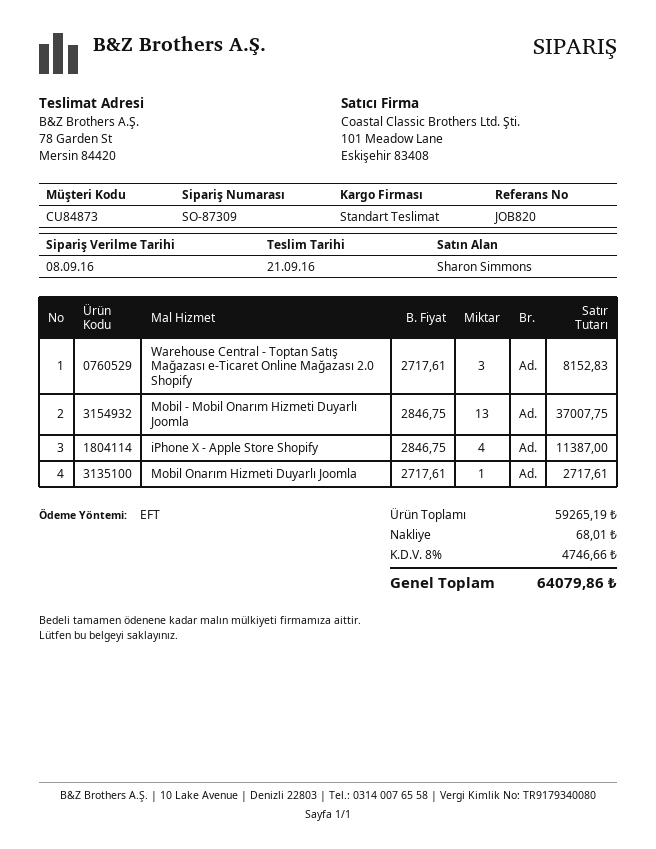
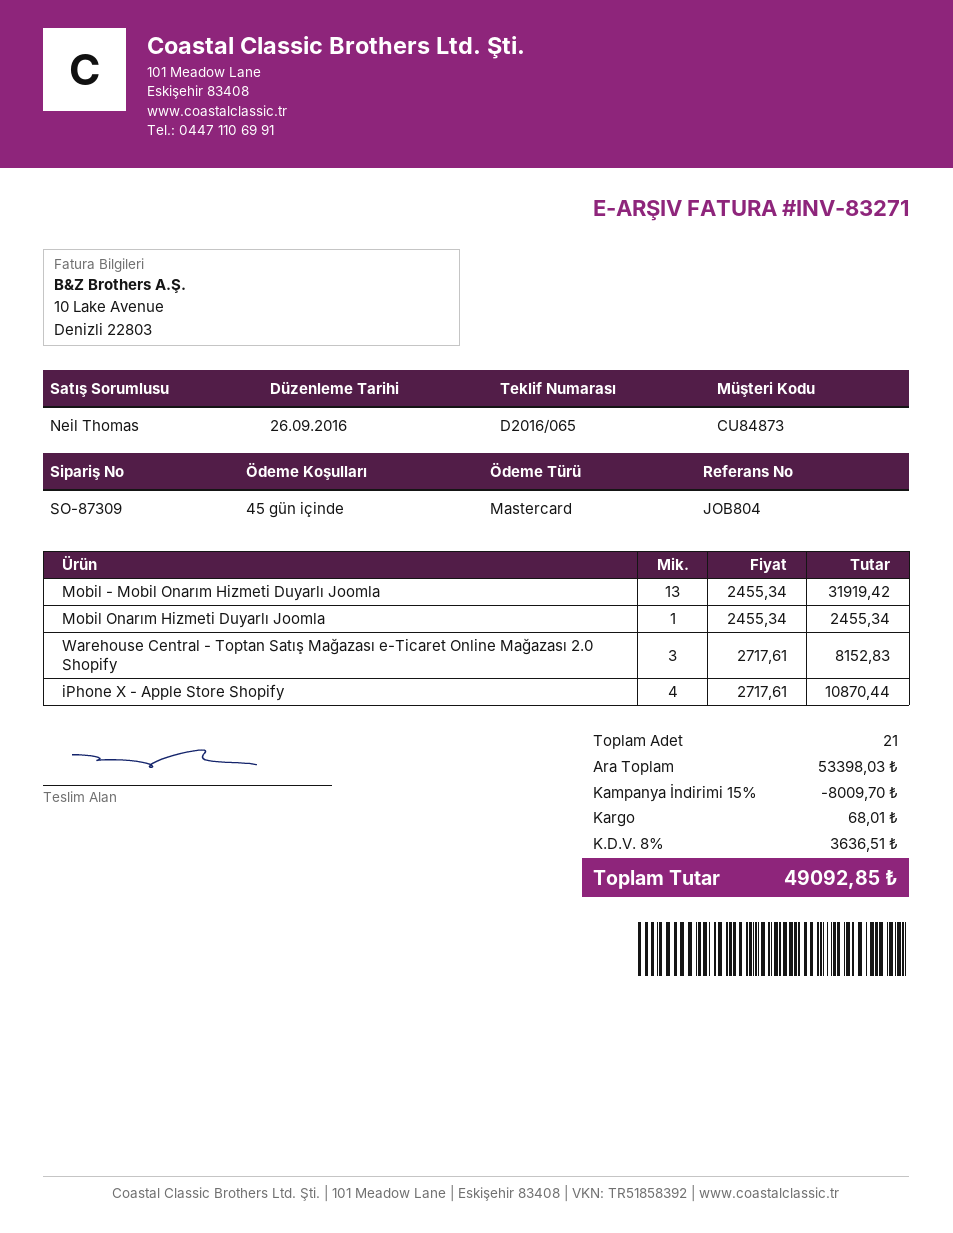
reference: JOB820 -> JOB804
payment method: bank transfer -> Mastercard
Mobil - Mobil Onarım Hizmeti Duyarlı Joomla: 13 x 2846.75 = 37007.75 -> 13 x 2455.34 = 31919.42
iPhone X - Apple Store Shopify: 4 x 2846.75 = 11387.00 -> 4 x 2717.61 = 10870.44
Mobil Onarım Hizmeti Duyarlı Joomla: 1 x 2717.61 = 2717.61 -> 1 x 2455.34 = 2455.34
subtotal: 59265.19 -> 53398.03
discount: none -> 15% = 8009.70
tax: 8% = 4746.66 -> 8% = 3636.51
total: 64079.86 -> 49092.85

